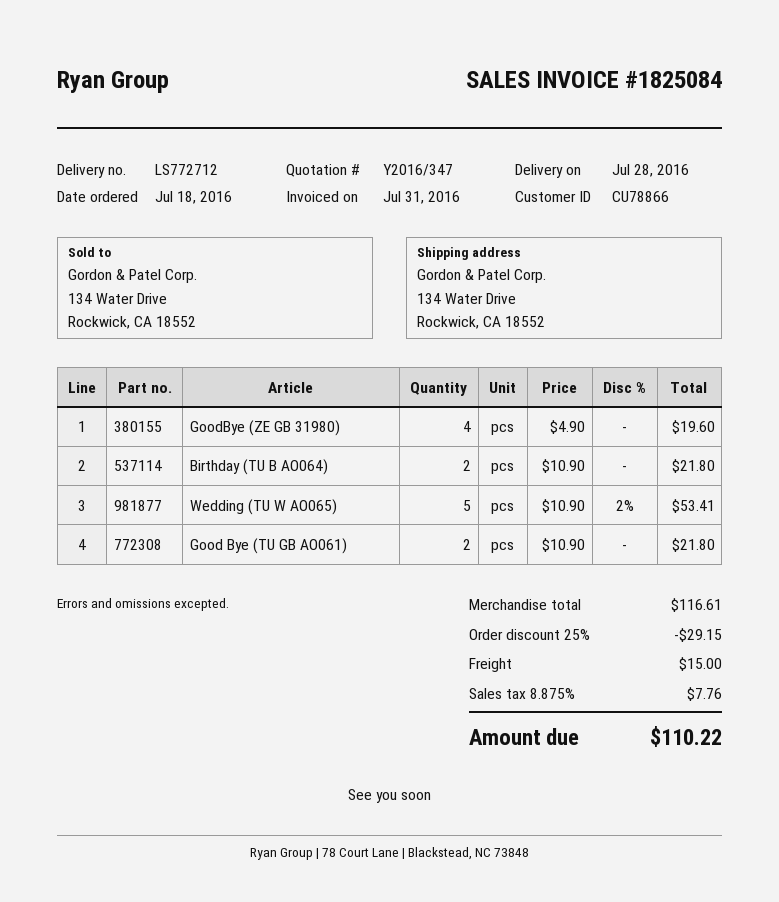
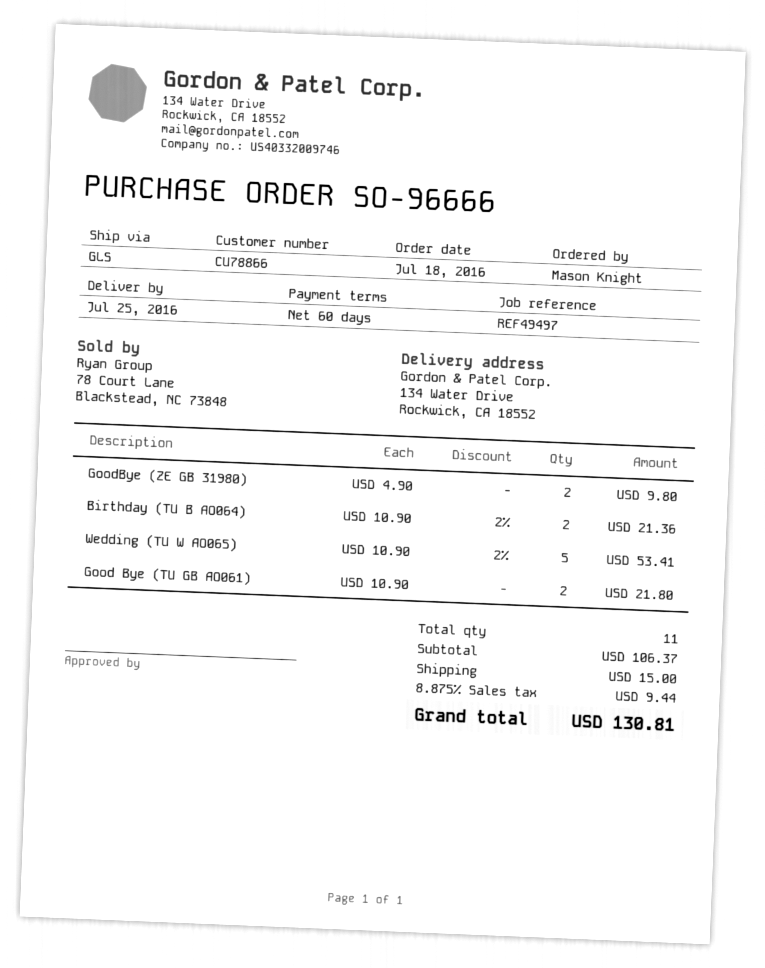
delivery date: 2016-07-28 -> 2016-07-25
GoodBye (ZE GB 31980): 4 x 4.90 = 19.60 -> 2 x 4.90 = 9.80
Birthday (TU B AO064): 2 x 10.90 = 21.80 -> 2 x 10.90 - 2% = 21.36
subtotal: 116.61 -> 106.37
discount: 25% = 29.15 -> none
tax: 8.875% = 7.76 -> 8.875% = 9.44
total: 110.22 -> 130.81

